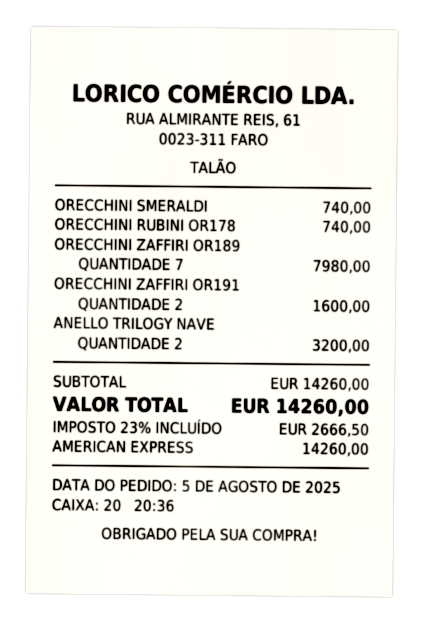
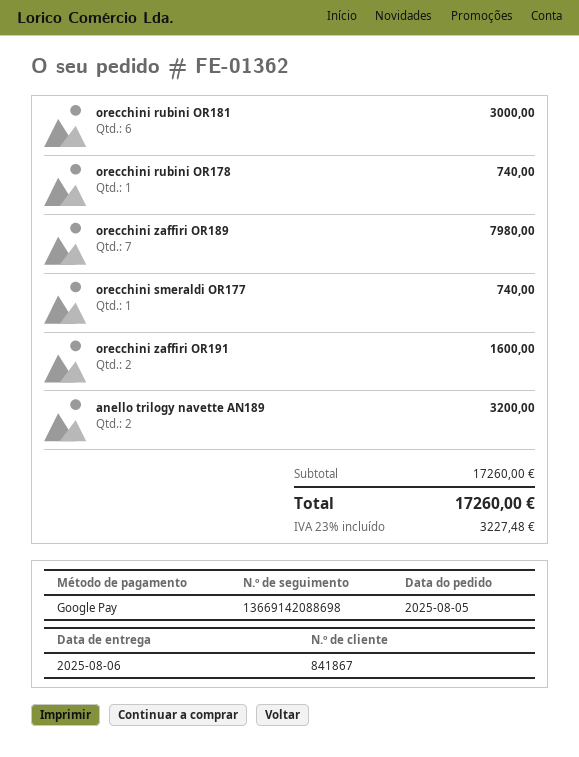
payment method: American Express -> Google Pay
orecchini rubini OR181: none -> 6 for 3000.00
subtotal: 14260.00 -> 17260.00
tax: 23% = 2666.50 -> 23% = 3227.48
total: 14260.00 -> 17260.00

